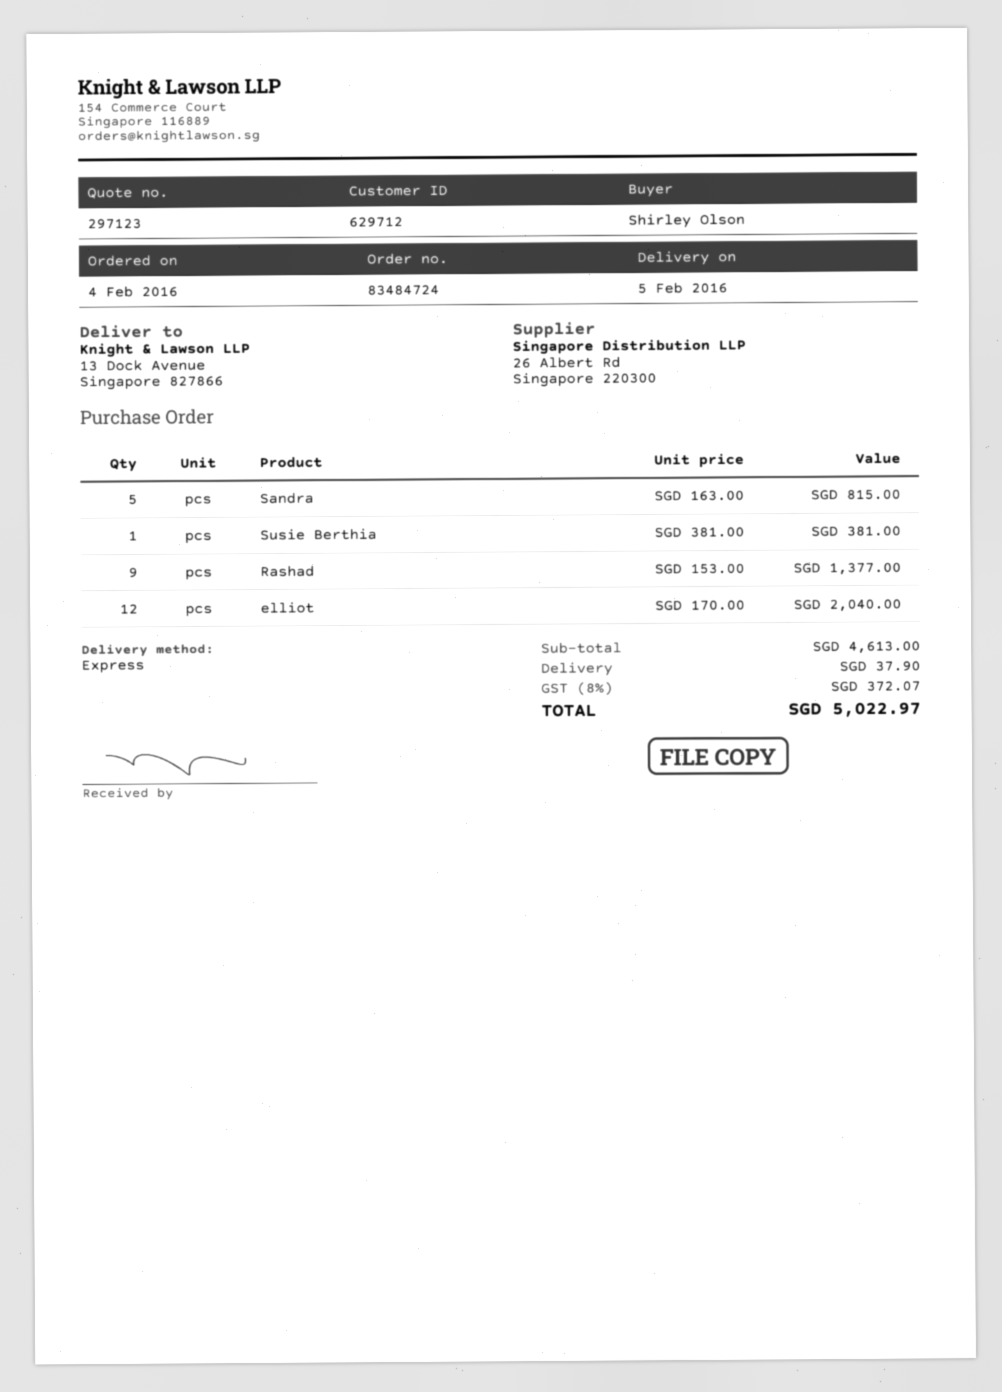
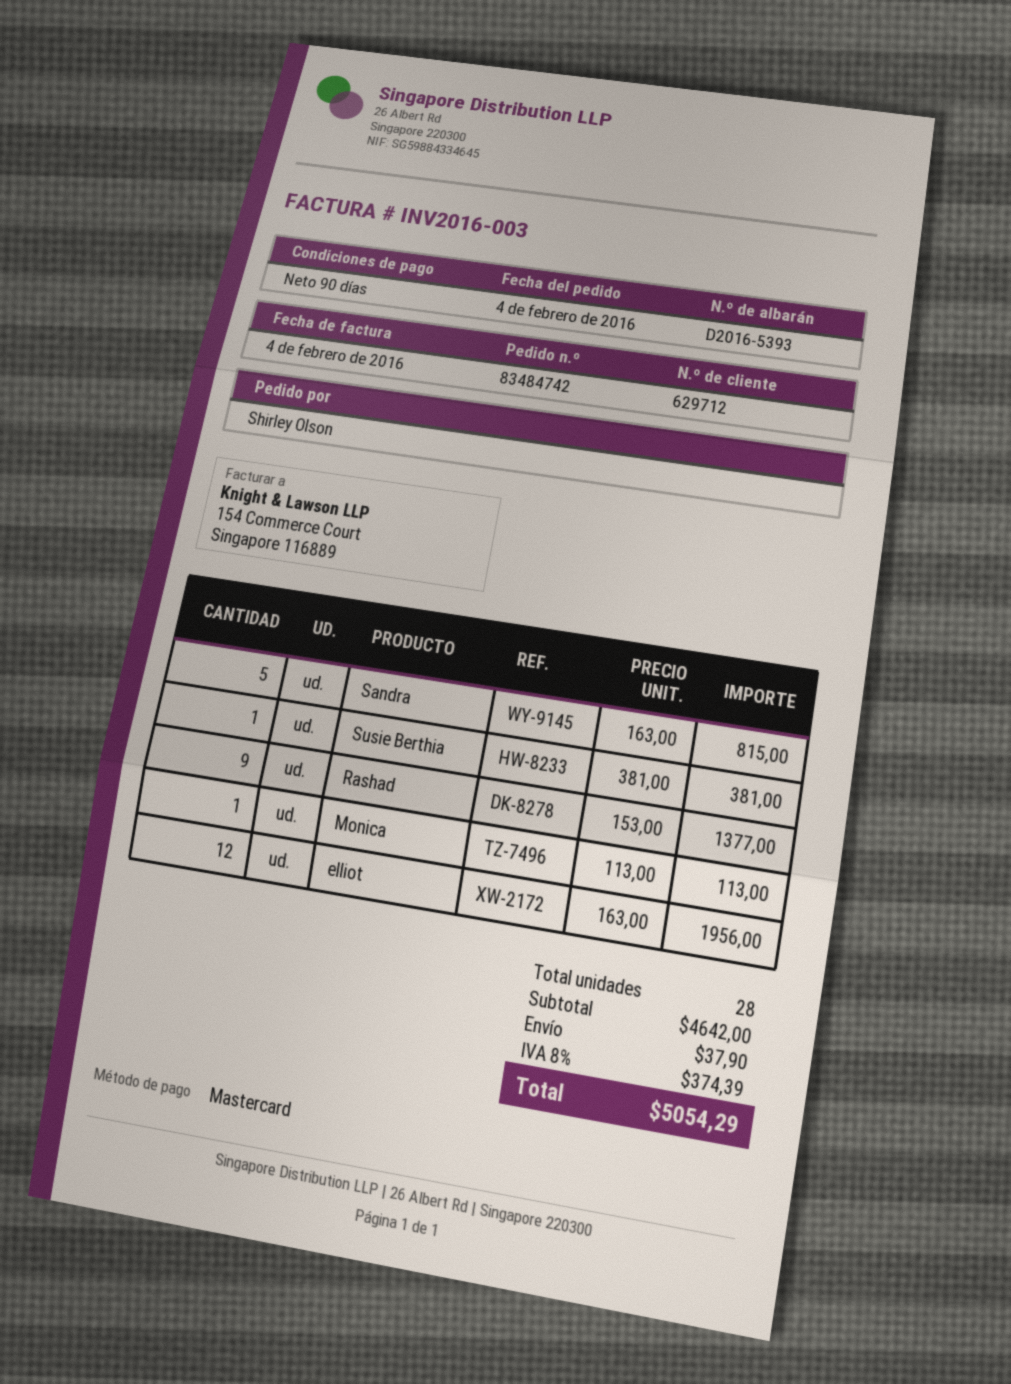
order number: 83484724 -> 83484742
elliot: 12 x 170.00 = 2040.00 -> 12 x 163.00 = 1956.00
Monica: none -> 1 x 113.00 = 113.00
subtotal: 4613.00 -> 4642.00
tax: 8% = 372.07 -> 8% = 374.39
total: 5022.97 -> 5054.29

